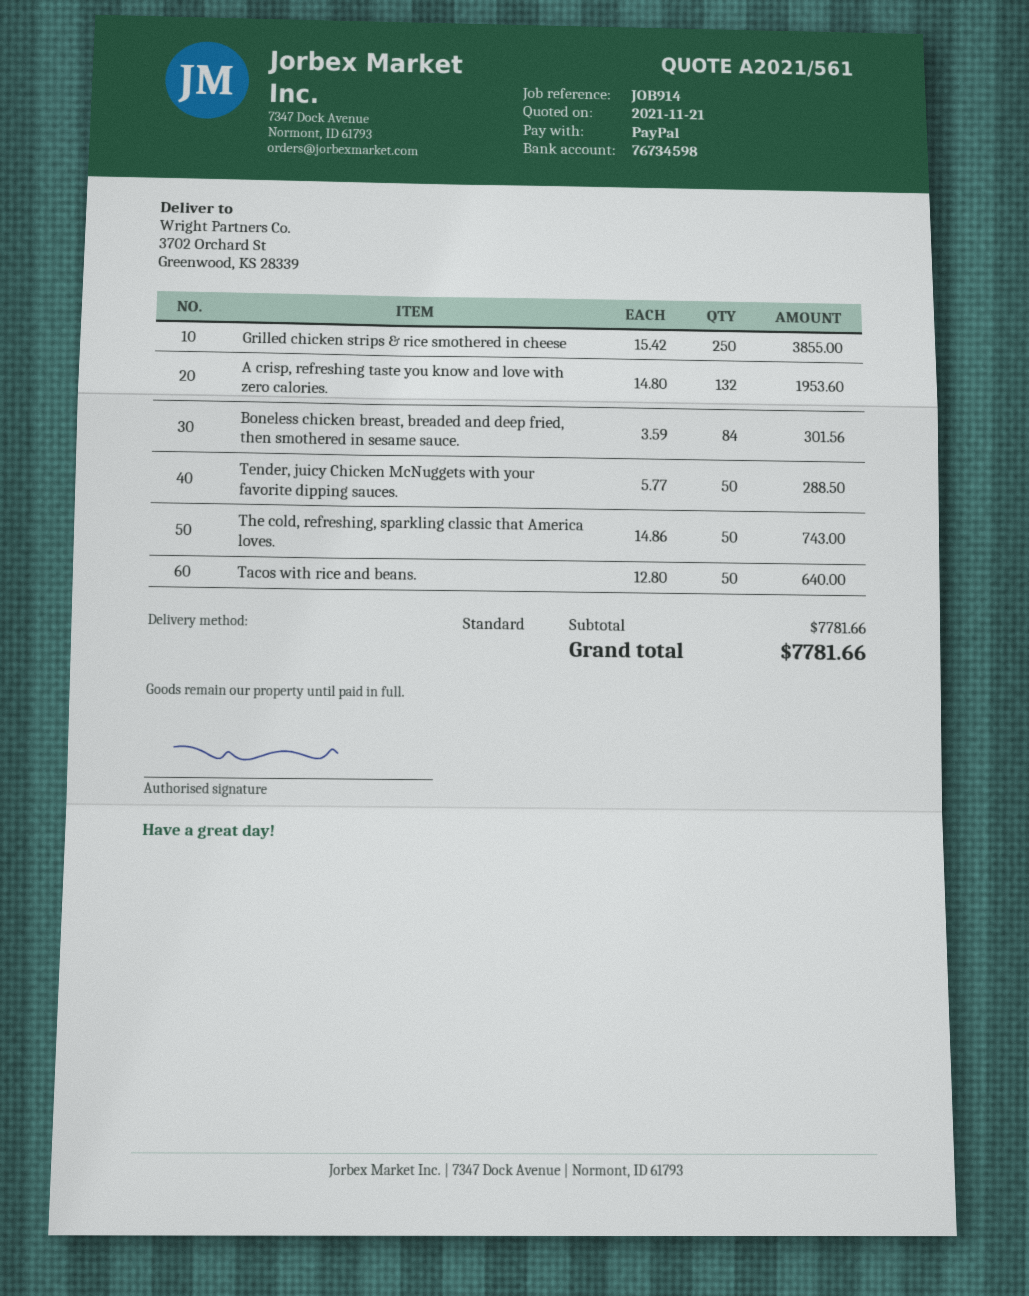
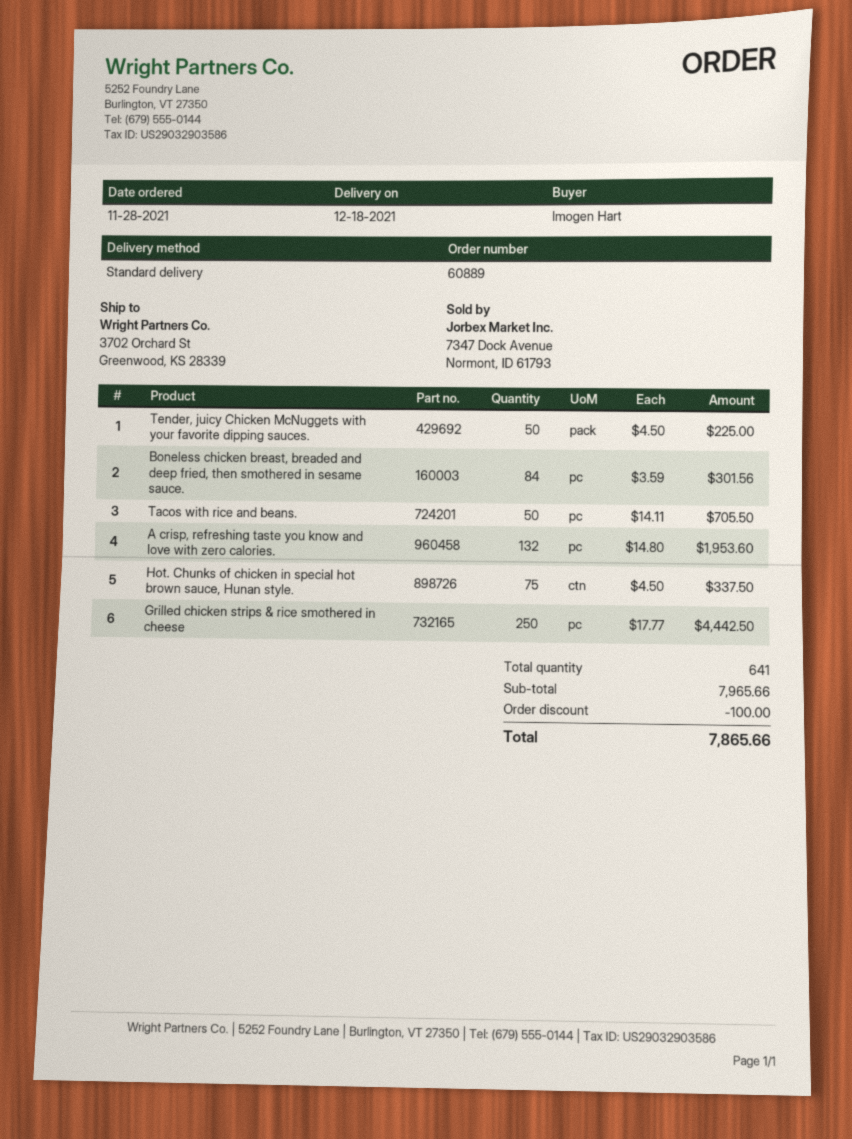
Grilled chicken strips & rice smothered in cheese: 250 x 15.42 = 3855.00 -> 250 x 17.77 = 4442.50
Tender, juicy Chicken McNuggets with your favorite dipping sauces.: 50 x 5.77 = 288.50 -> 50 x 4.50 = 225.00
The cold, refreshing, sparkling classic that America loves.: 50 x 14.86 = 743.00 -> none
Tacos with rice and beans.: 50 x 12.80 = 640.00 -> 50 x 14.11 = 705.50
Hot. Chunks of chicken in special hot brown sauce, Hunan style.: none -> 75 x 4.50 = 337.50
subtotal: 7781.66 -> 7965.66
discount: none -> 100.00
total: 7781.66 -> 7865.66

